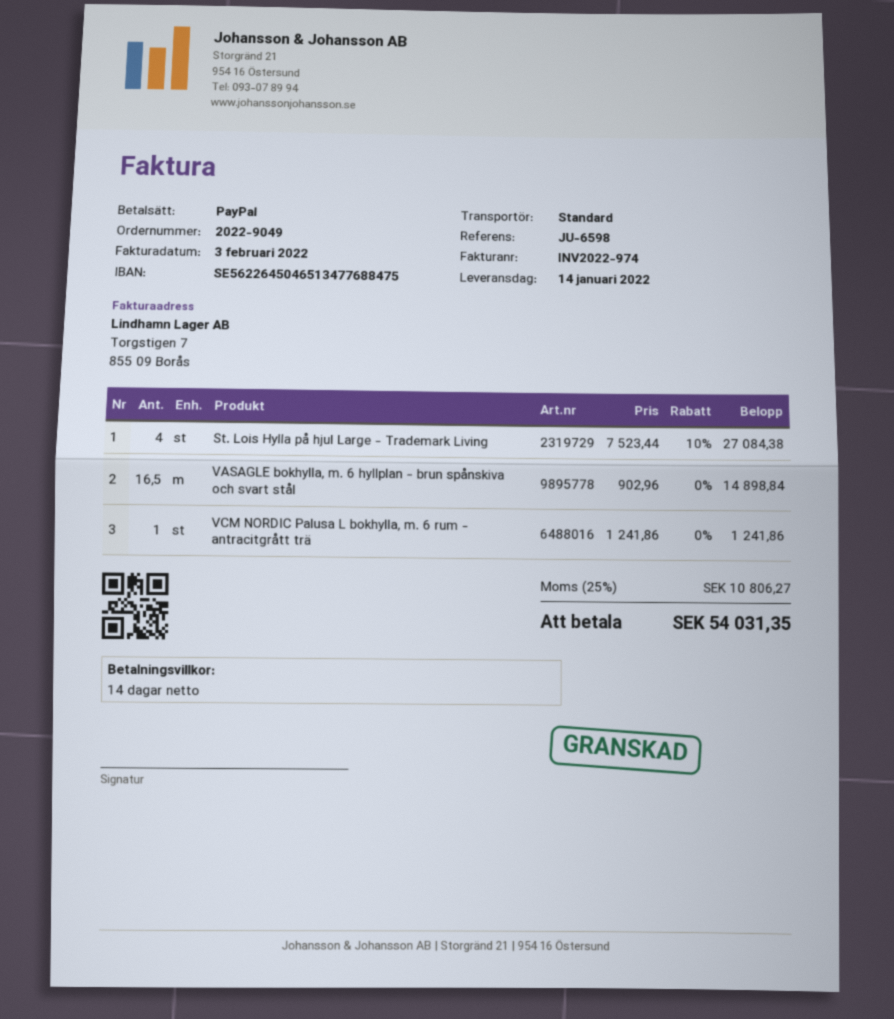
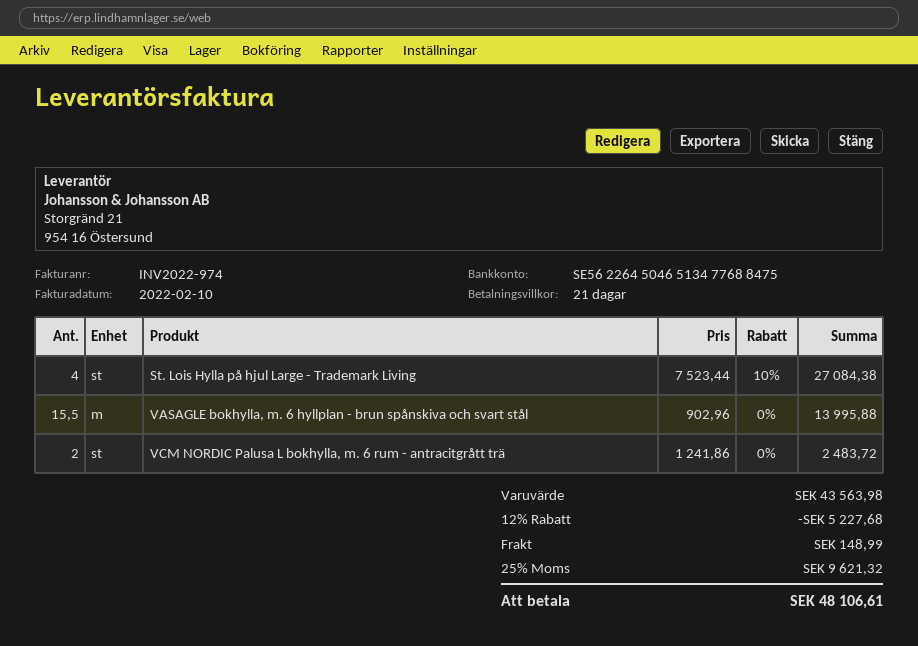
invoice date: 2022-02-03 -> 2022-02-10
payment terms: 14 days -> 21 days
VASAGLE bokhylla, m. 6 hyllplan - brun spånskiva och svart stål: 16.5 x 902.96 = 14898.84 -> 15.5 x 902.96 = 13995.88
VCM NORDIC Palusa L bokhylla, m. 6 rum - antracitgrått trä: 1 x 1241.86 = 1241.86 -> 2 x 1241.86 = 2483.72
discount: none -> 12% = 5227.68
shipping: none -> 148.99
tax: 25% = 10806.27 -> 25% = 9621.32
total: 54031.35 -> 48106.61

